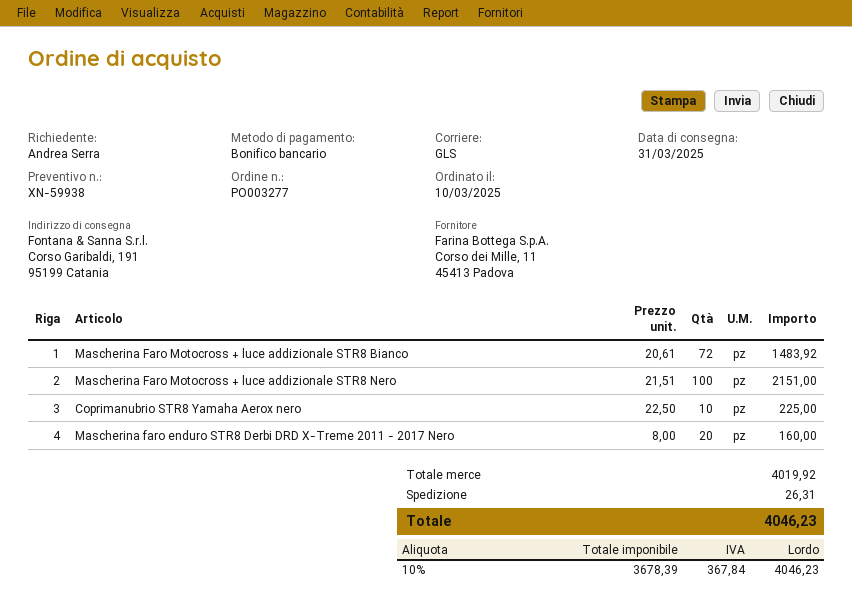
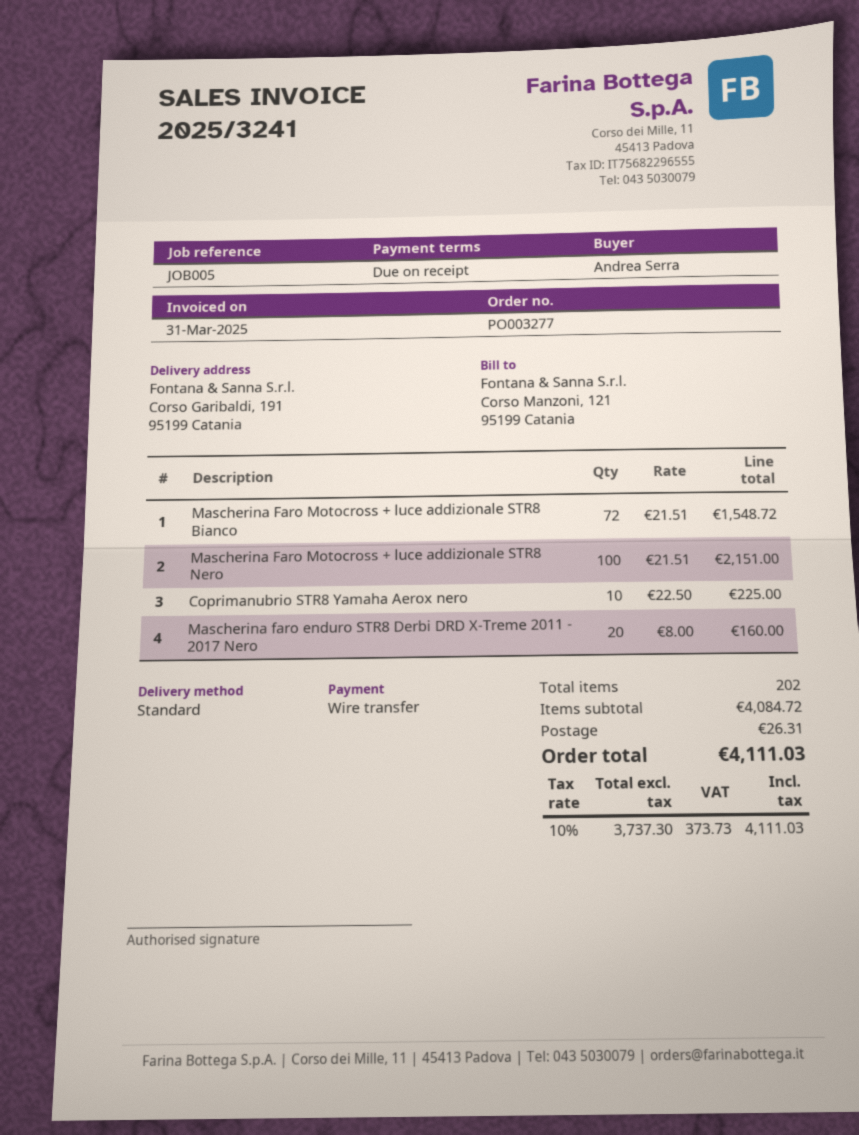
shipping method: GLS -> standard
Mascherina Faro Motocross + luce addizionale STR8 Bianco: 72 x 20.61 = 1483.92 -> 72 x 21.51 = 1548.72
subtotal: 4019.92 -> 4084.72
net: 3678.39 -> 3737.30
tax: 10% = 367.84 -> 10% = 373.73
total: 4046.23 -> 4111.03

